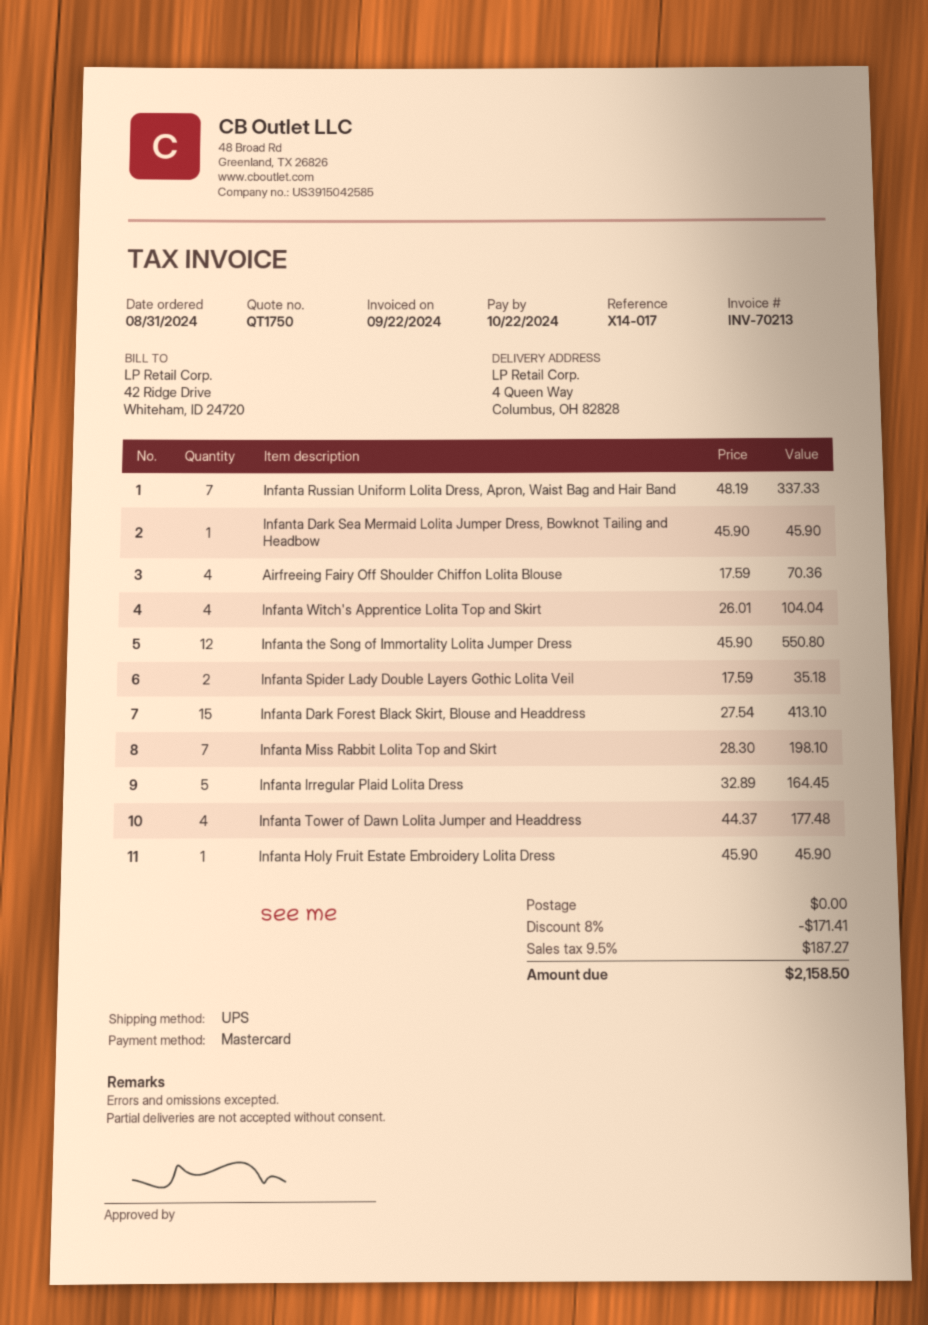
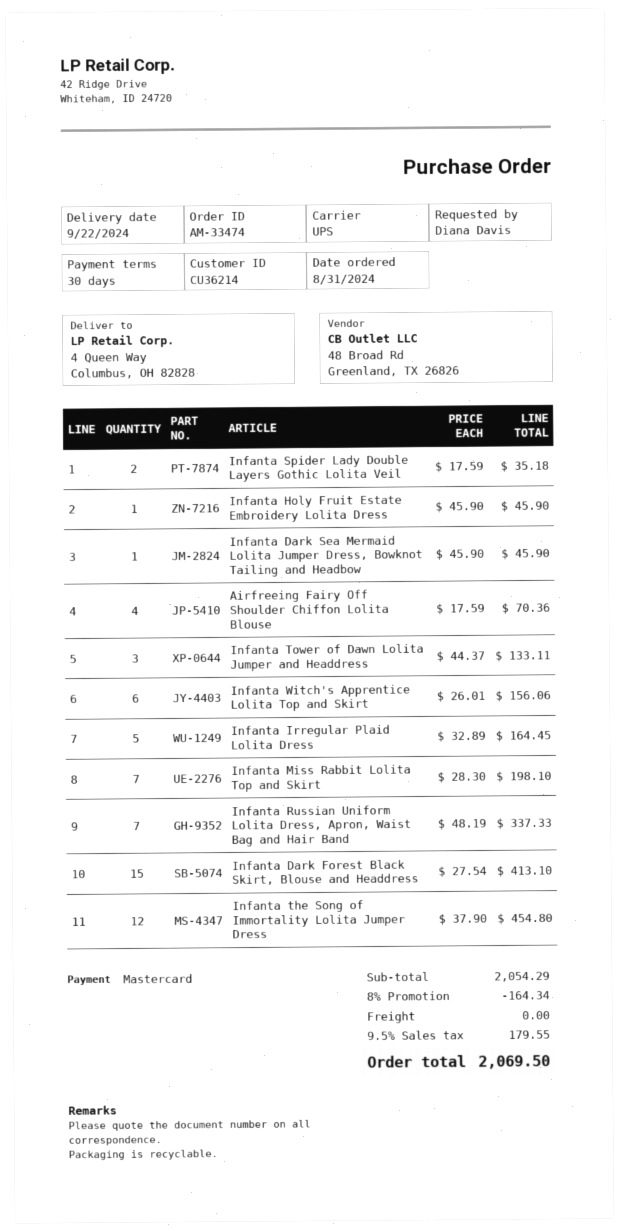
Infanta Witch's Apprentice Lolita Top and Skirt: 4 x 26.01 = 104.04 -> 6 x 26.01 = 156.06
Infanta the Song of Immortality Lolita Jumper Dress: 12 x 45.90 = 550.80 -> 12 x 37.90 = 454.80
Infanta Tower of Dawn Lolita Jumper and Headdress: 4 x 44.37 = 177.48 -> 3 x 44.37 = 133.11
discount: 8% = 171.41 -> 8% = 164.34
tax: 9.5% = 187.27 -> 9.5% = 179.55
total: 2158.50 -> 2069.50

